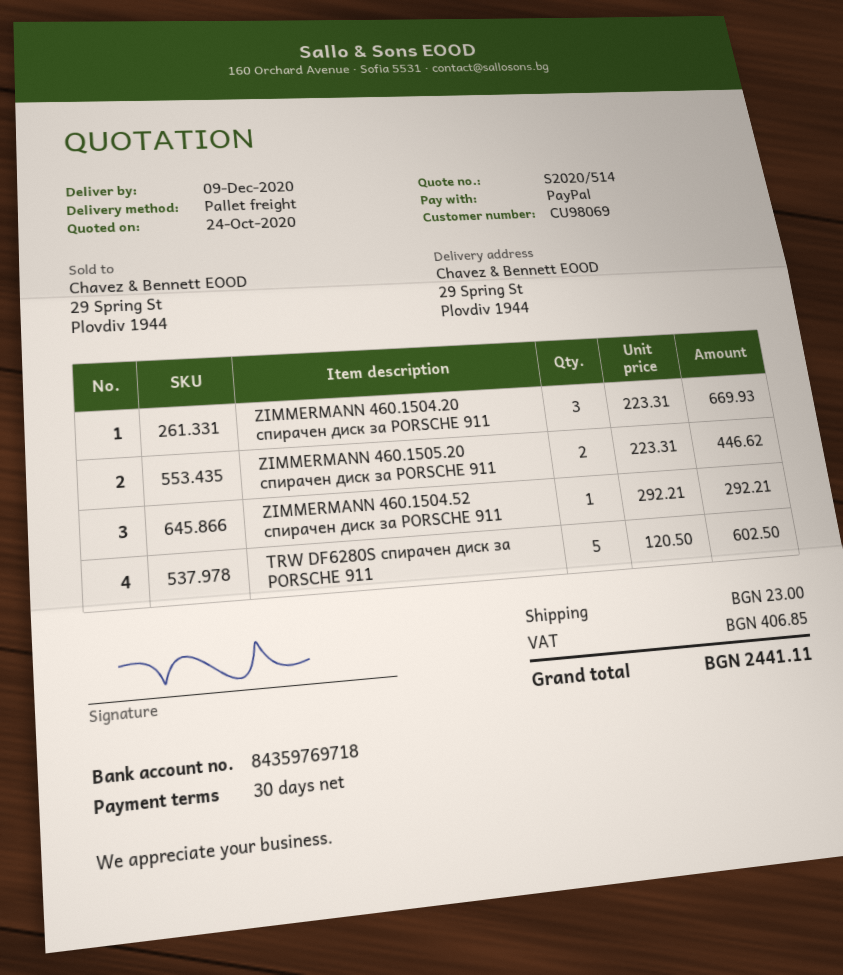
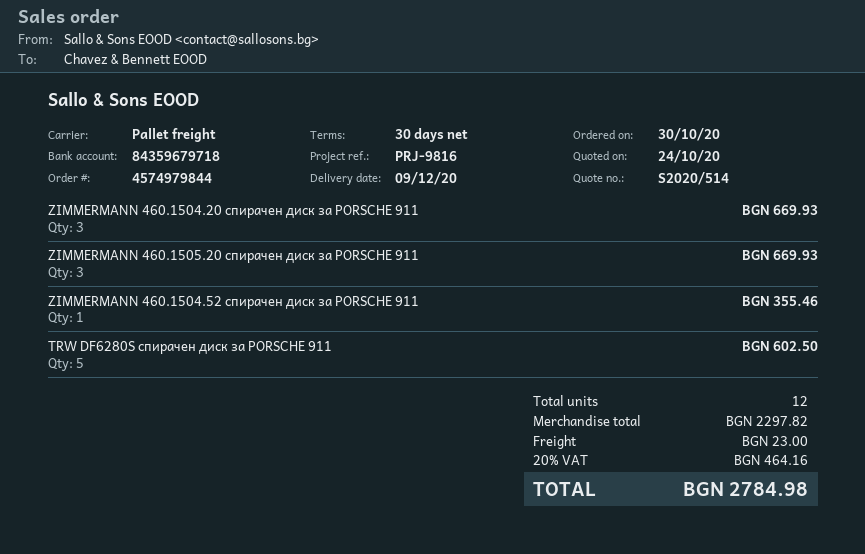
bank account: 84359769718 -> 84359679718
ZIMMERMANN 460.1505.20 спирачен диск за PORSCHE 911: 2 for 446.62 -> 3 for 669.93
ZIMMERMANN 460.1504.52 спирачен диск за PORSCHE 911: 1 for 292.21 -> 1 for 355.46
tax: 406.85 -> 464.16
total: 2441.11 -> 2784.98

